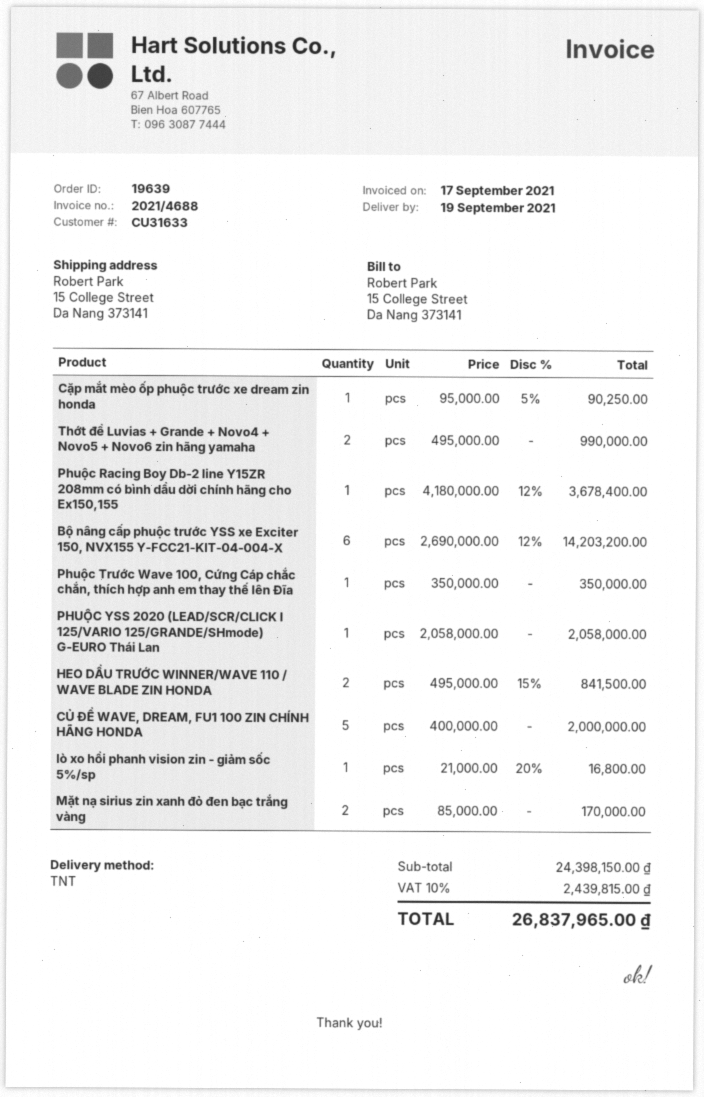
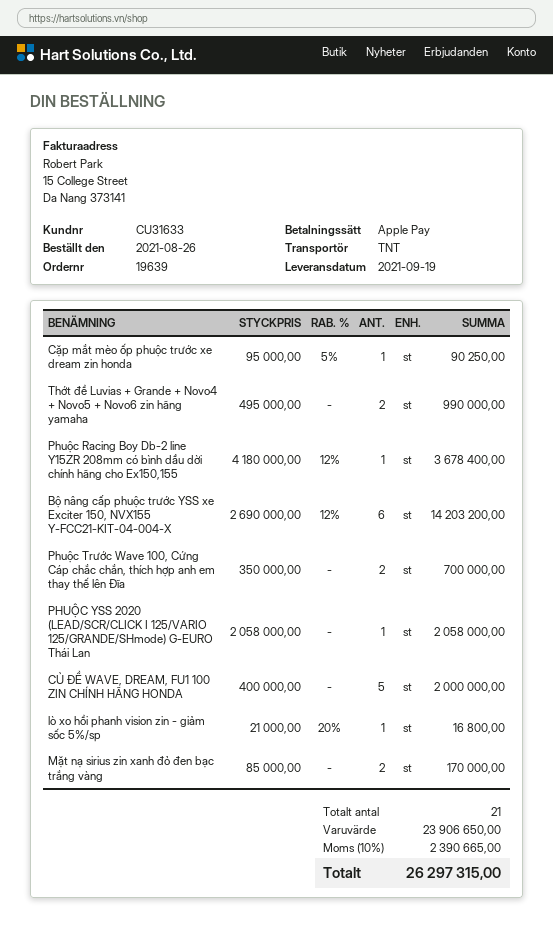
Phuộc Trước Wave 100, Cứng Cáp chắc chắn, thích hợp anh em thay thế lên Đĩa: 1 x 350000.00 = 350000.00 -> 2 x 350000.00 = 700000.00
HEO DẦU TRƯỚC WINNER/WAVE 110 / WAVE BLADE ZIN HONDA: 2 x 495000.00 - 15% = 841500.00 -> none
subtotal: 24398150.00 -> 23906650.00
tax: 10% = 2439815.00 -> 10% = 2390665.00
total: 26837965.00 -> 26297315.00

